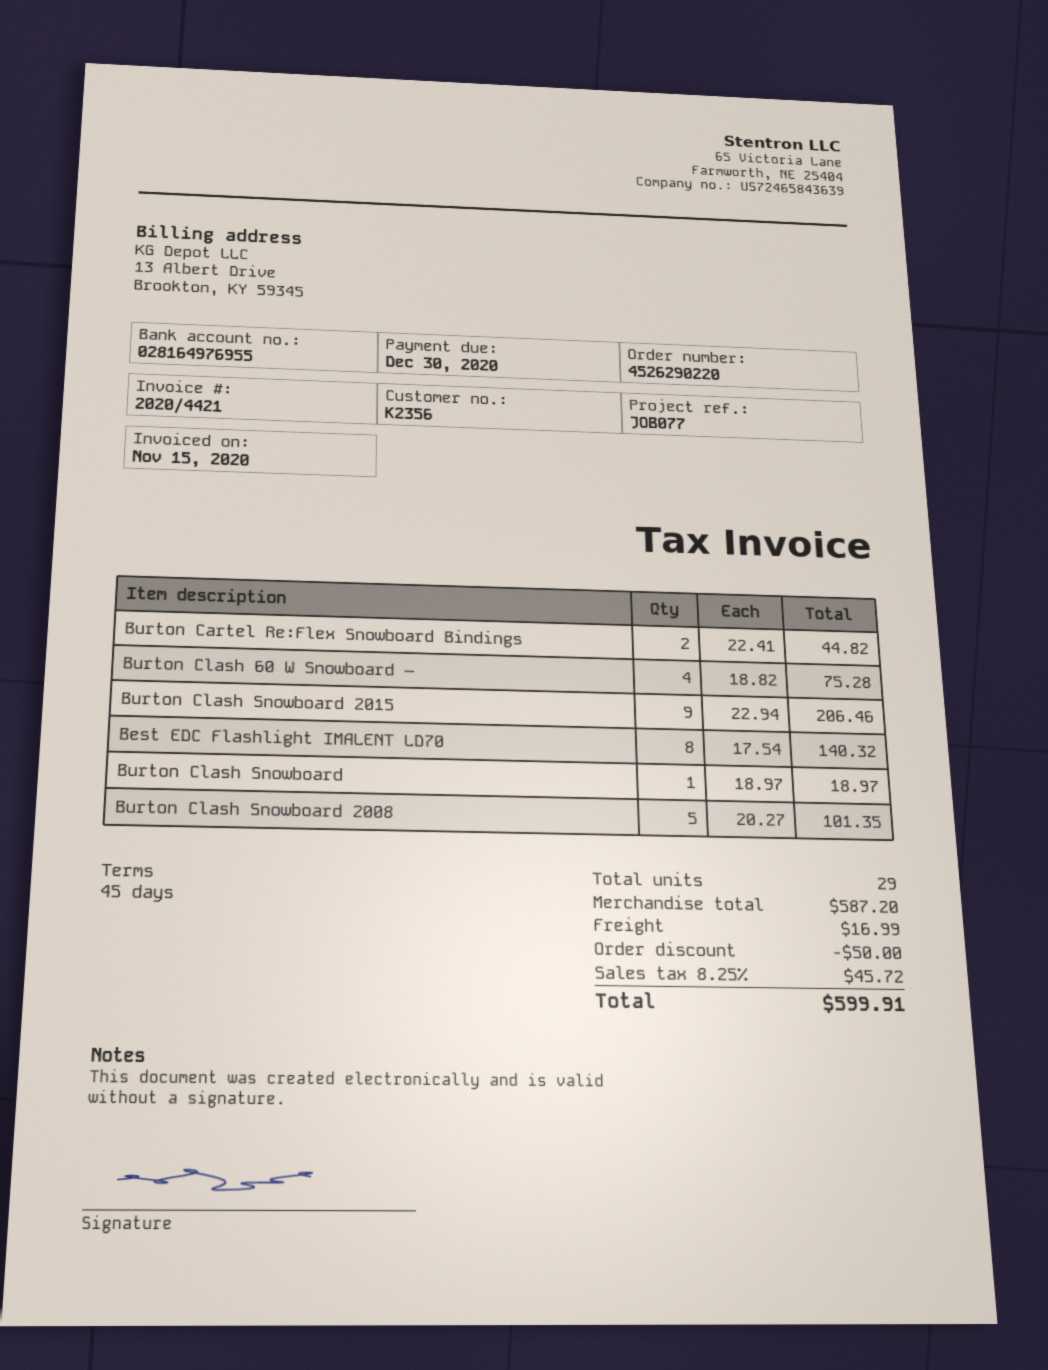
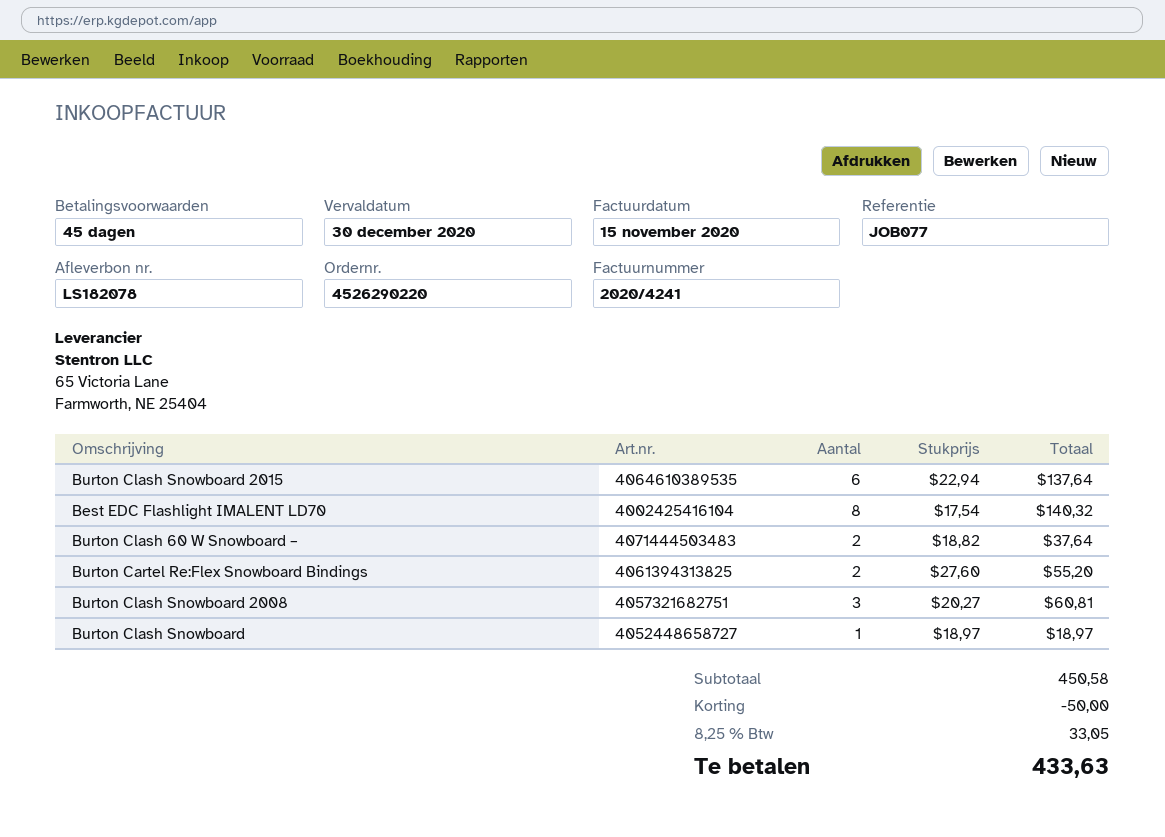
invoice number: 2020/4421 -> 2020/4241
Burton Cartel Re:Flex Snowboard Bindings: 2 x 22.41 = 44.82 -> 2 x 27.60 = 55.20
Burton Clash 60 W Snowboard –: 4 x 18.82 = 75.28 -> 2 x 18.82 = 37.64
Burton Clash Snowboard 2015: 9 x 22.94 = 206.46 -> 6 x 22.94 = 137.64
Burton Clash Snowboard 2008: 5 x 20.27 = 101.35 -> 3 x 20.27 = 60.81
subtotal: 587.20 -> 450.58
shipping: 16.99 -> none
tax: 8.25% = 45.72 -> 8.25% = 33.05
total: 599.91 -> 433.63

